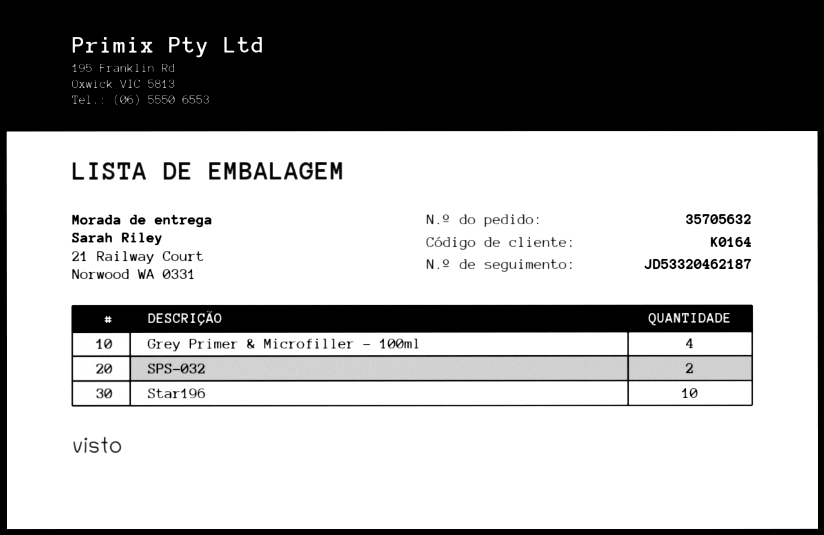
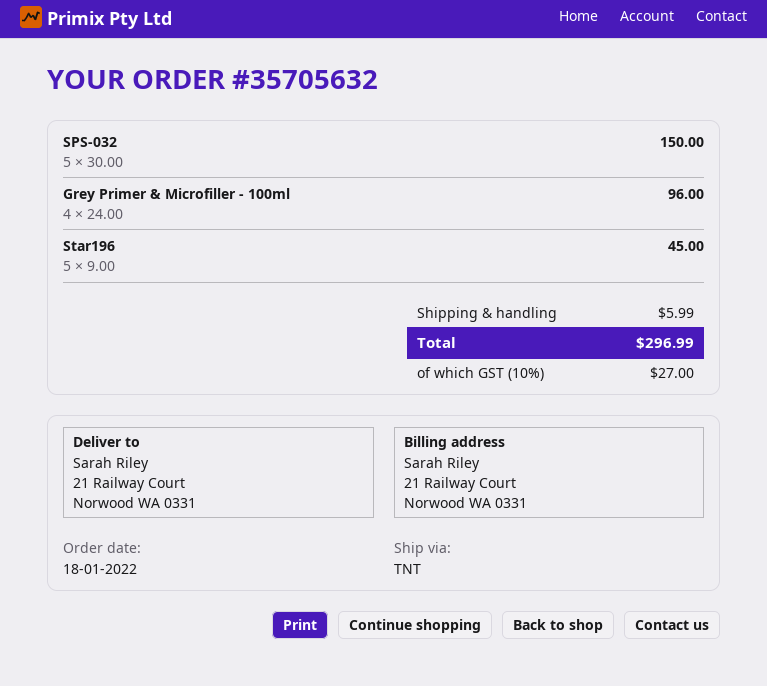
SPS-032: 2 -> 5
Star196: 10 -> 5

